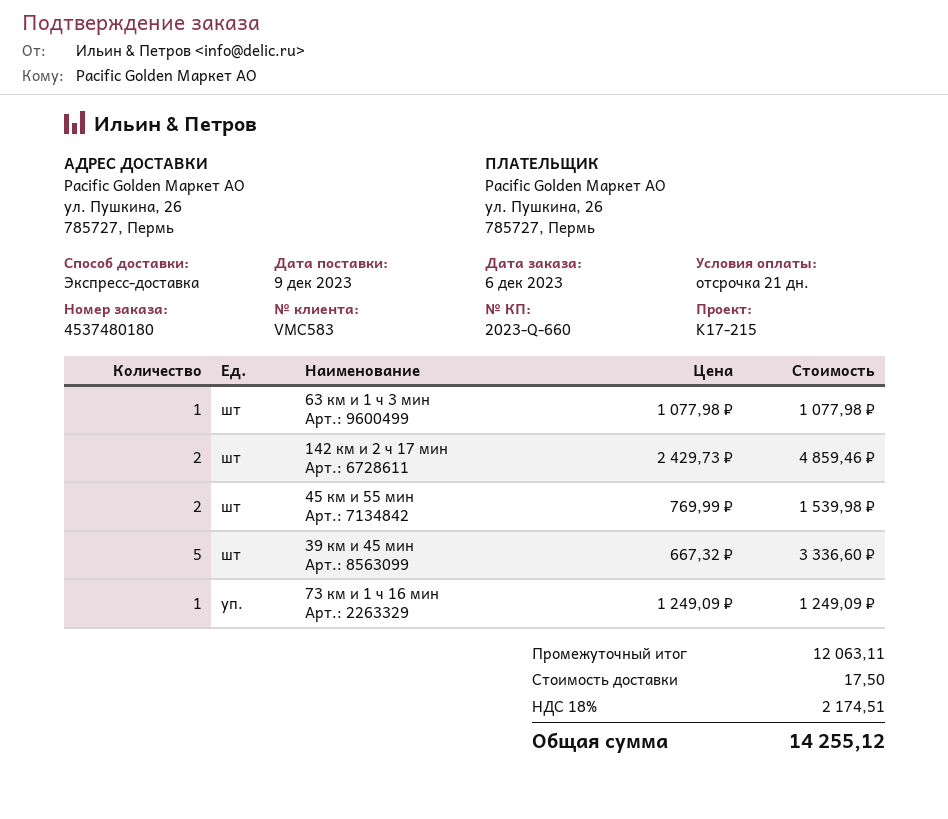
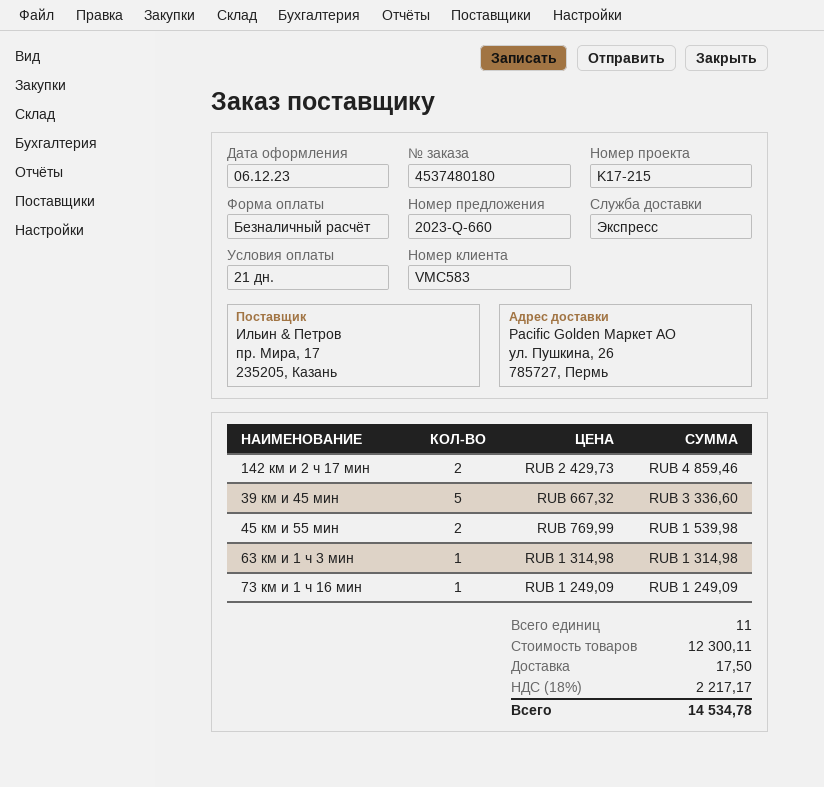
63 км и 1 ч 3 мин: 1 x 1077.98 = 1077.98 -> 1 x 1314.98 = 1314.98
subtotal: 12063.11 -> 12300.11
tax: 18% = 2174.51 -> 18% = 2217.17
total: 14255.12 -> 14534.78

